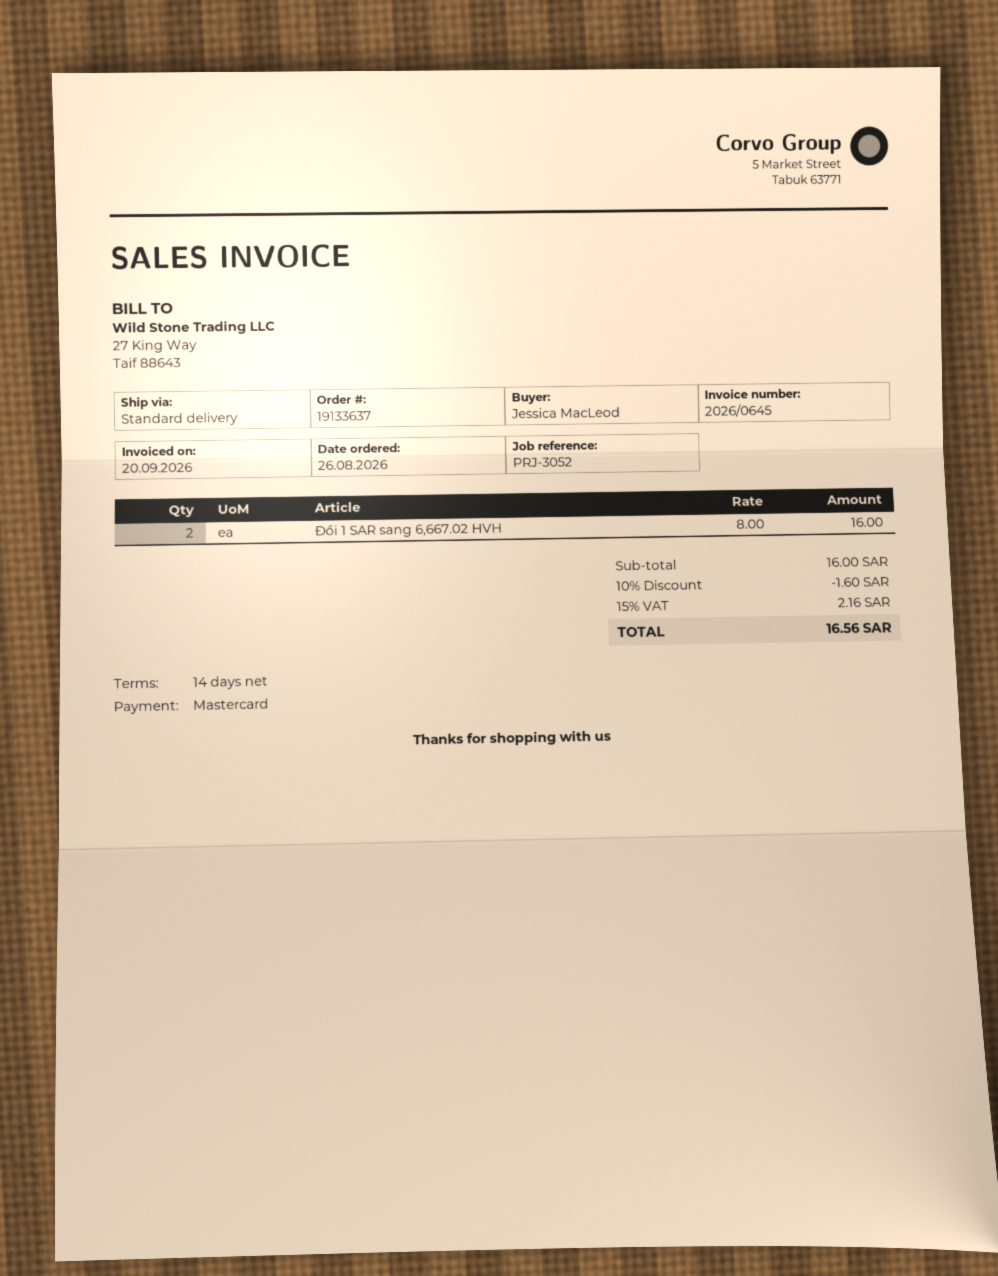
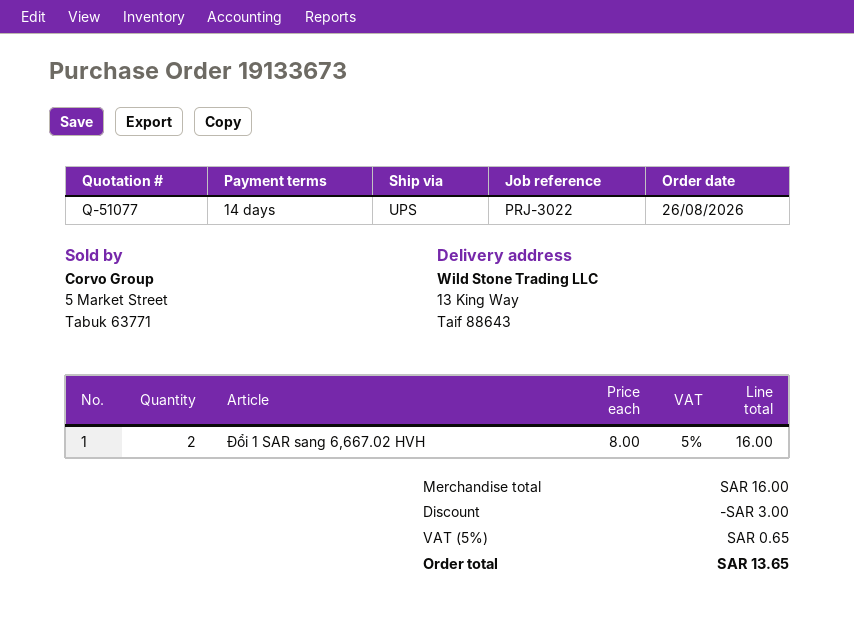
order number: 19133637 -> 19133673
reference: PRJ-3052 -> PRJ-3022
shipping method: standard -> UPS
discount: 1.60 -> 3.00
tax: 15% = 2.16 -> 5% = 0.65
total: 16.56 -> 13.65

